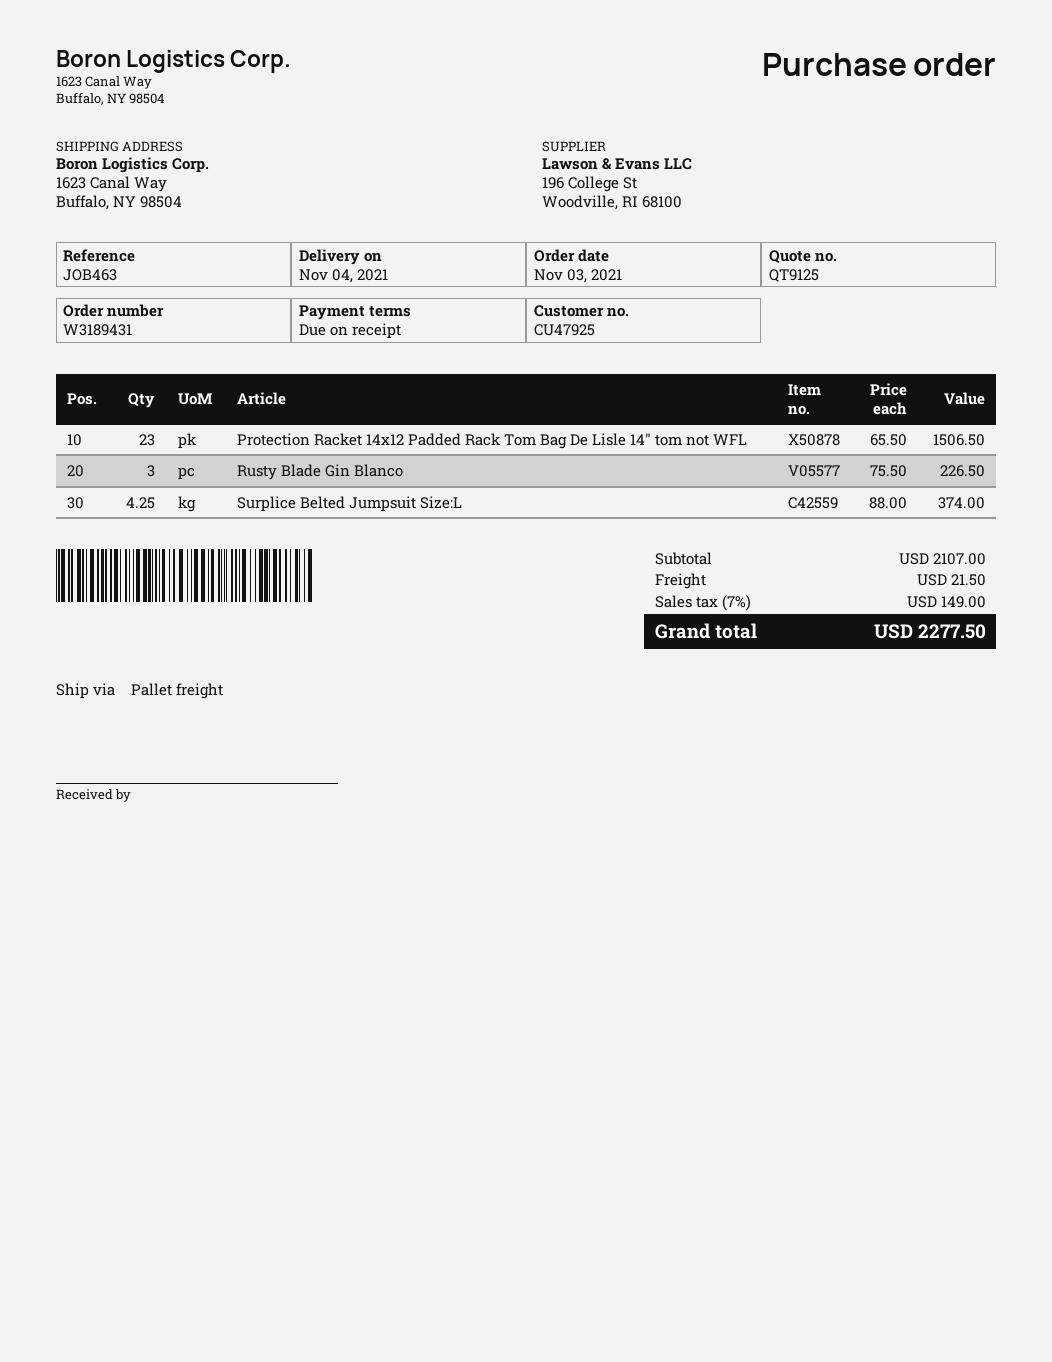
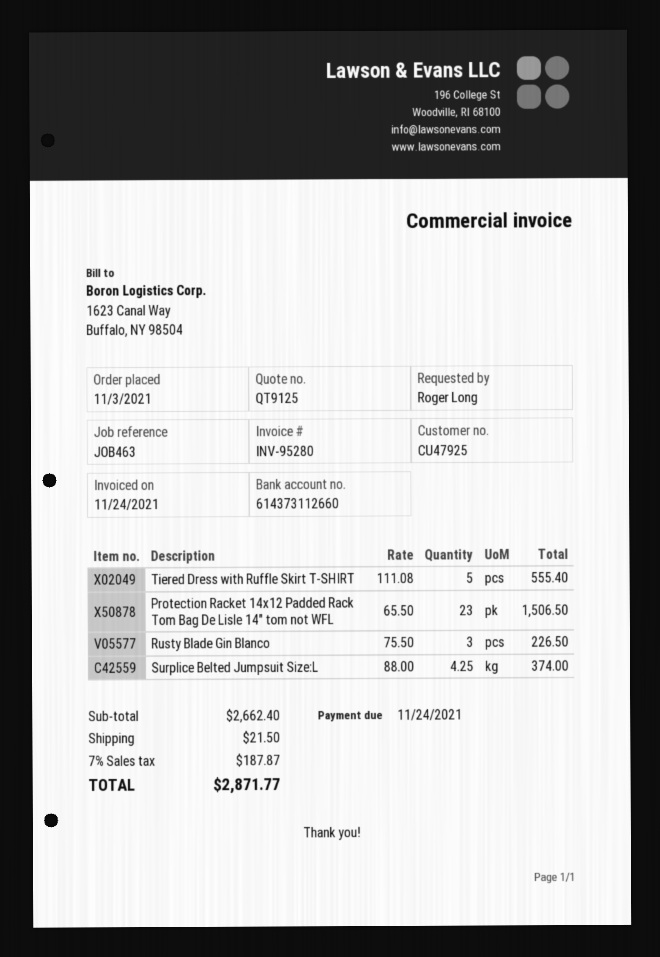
Tiered Dress with Ruffle Skirt T-SHIRT: none -> 5 x 111.08 = 555.40
subtotal: 2107.00 -> 2662.40
tax: 7% = 149.00 -> 7% = 187.87
total: 2277.50 -> 2871.77

